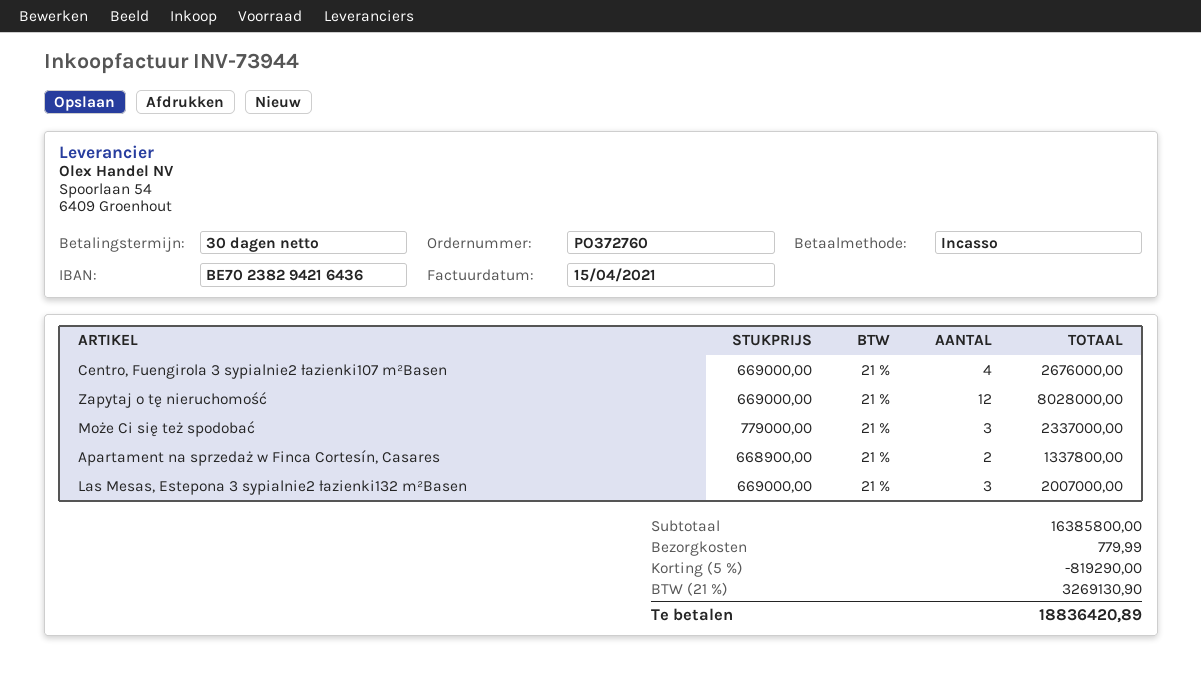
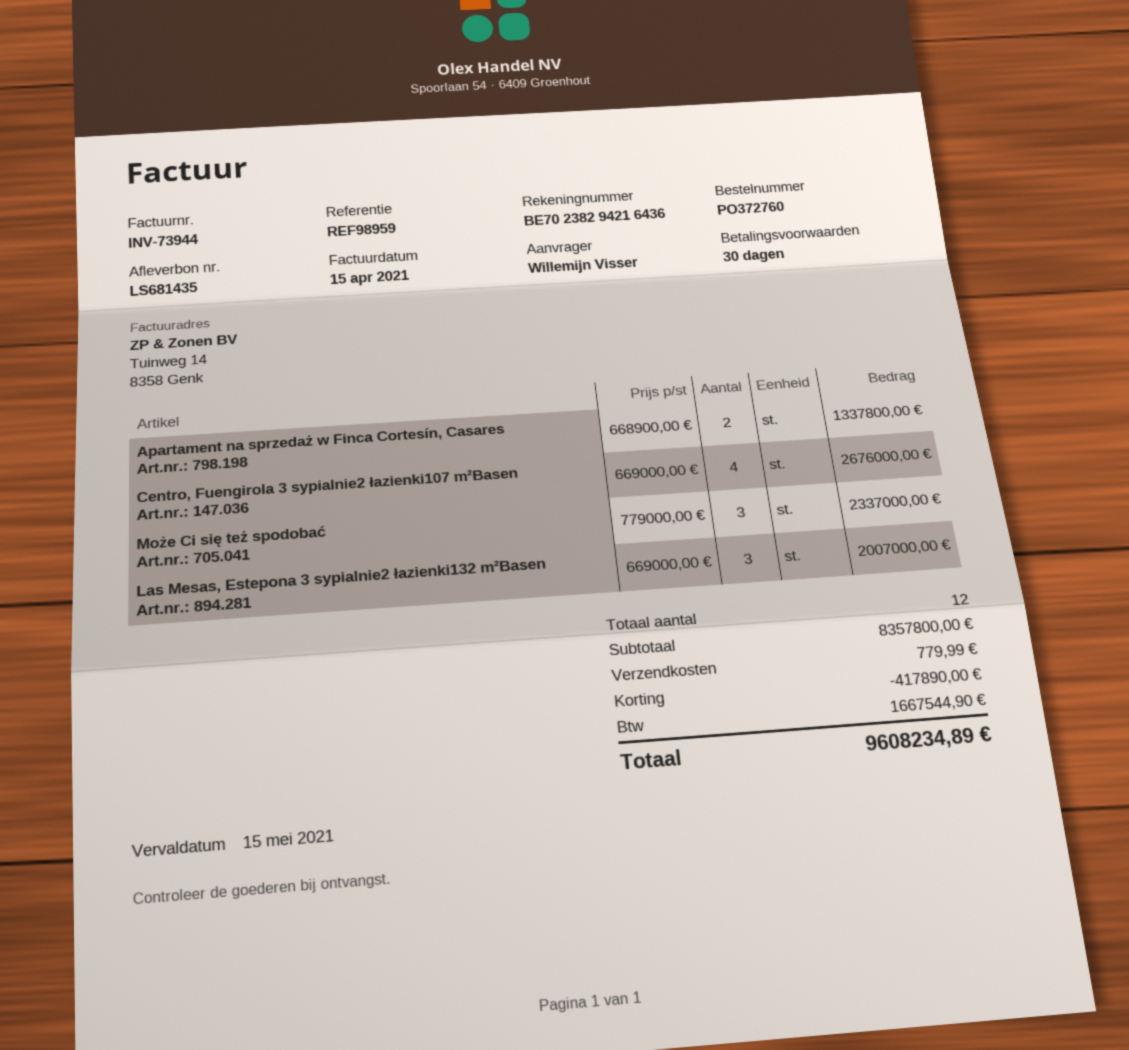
Zapytaj o tę nieruchomość: 12 x 669000.00 = 8028000.00 -> none
subtotal: 16385800.00 -> 8357800.00
discount: 819290.00 -> 417890.00
tax: 3269130.90 -> 1667544.90
total: 18836420.89 -> 9608234.89

